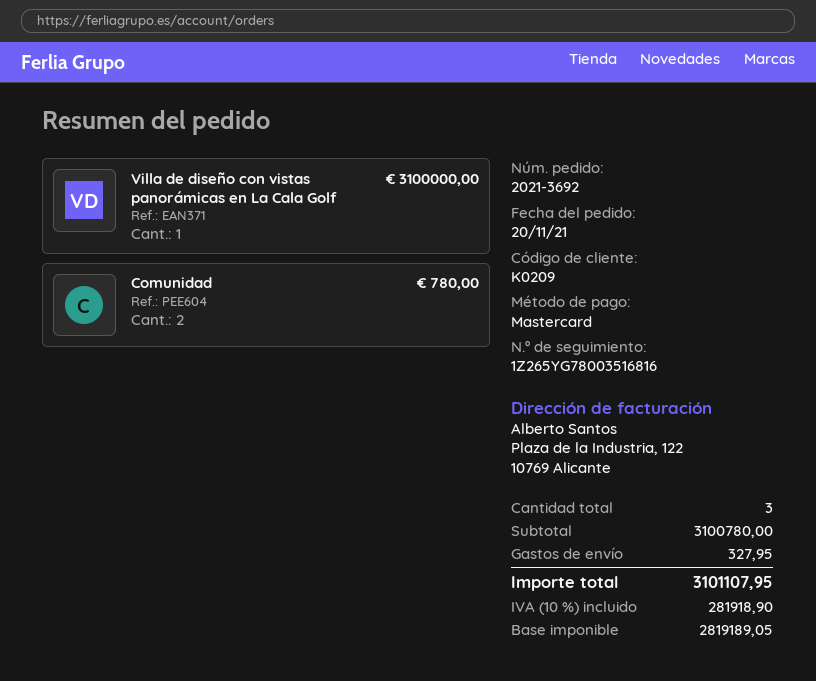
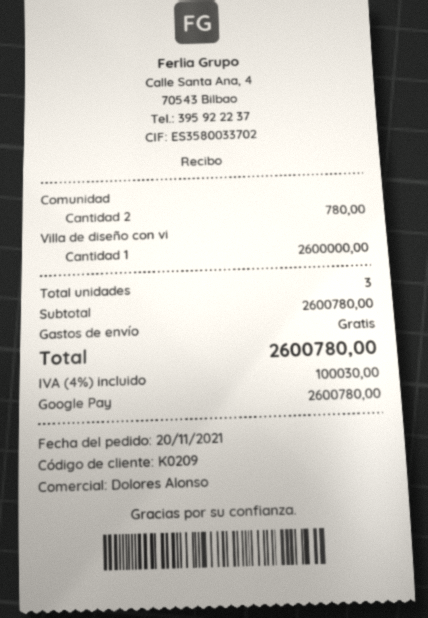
payment method: Mastercard -> Google Pay
Villa de diseño con vistas panorámicas en La Cala Golf: 1 for 3100000.00 -> 1 for 2600000.00
subtotal: 3100780.00 -> 2600780.00
shipping: 327.95 -> 0.00
tax: 10% = 281918.90 -> 4% = 100030.00
total: 3101107.95 -> 2600780.00

